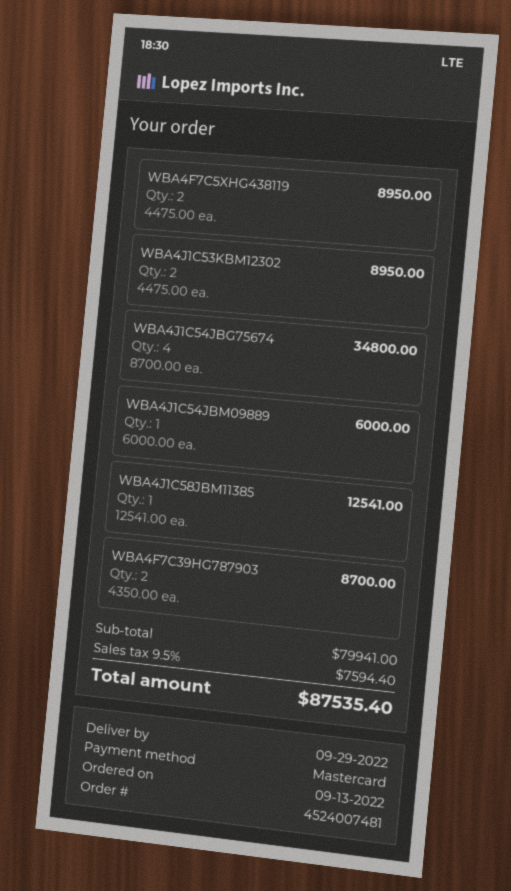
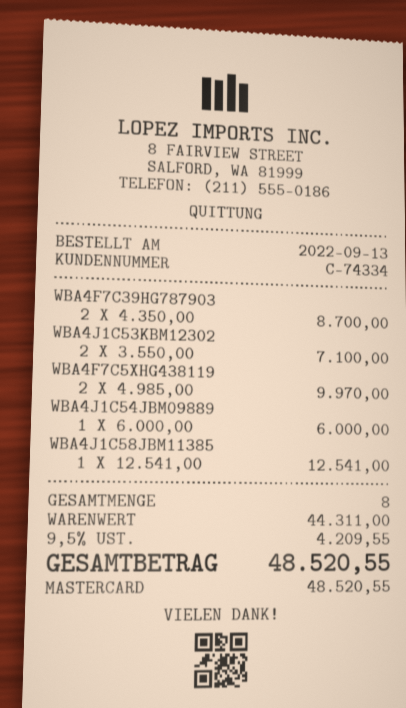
WBA4F7C5XHG438119: 2 x 4475.00 = 8950.00 -> 2 x 4985.00 = 9970.00
WBA4J1C53KBM12302: 2 x 4475.00 = 8950.00 -> 2 x 3550.00 = 7100.00
WBA4J1C54JBG75674: 4 x 8700.00 = 34800.00 -> none
subtotal: 79941.00 -> 44311.00
tax: 9.5% = 7594.40 -> 9.5% = 4209.55
total: 87535.40 -> 48520.55

